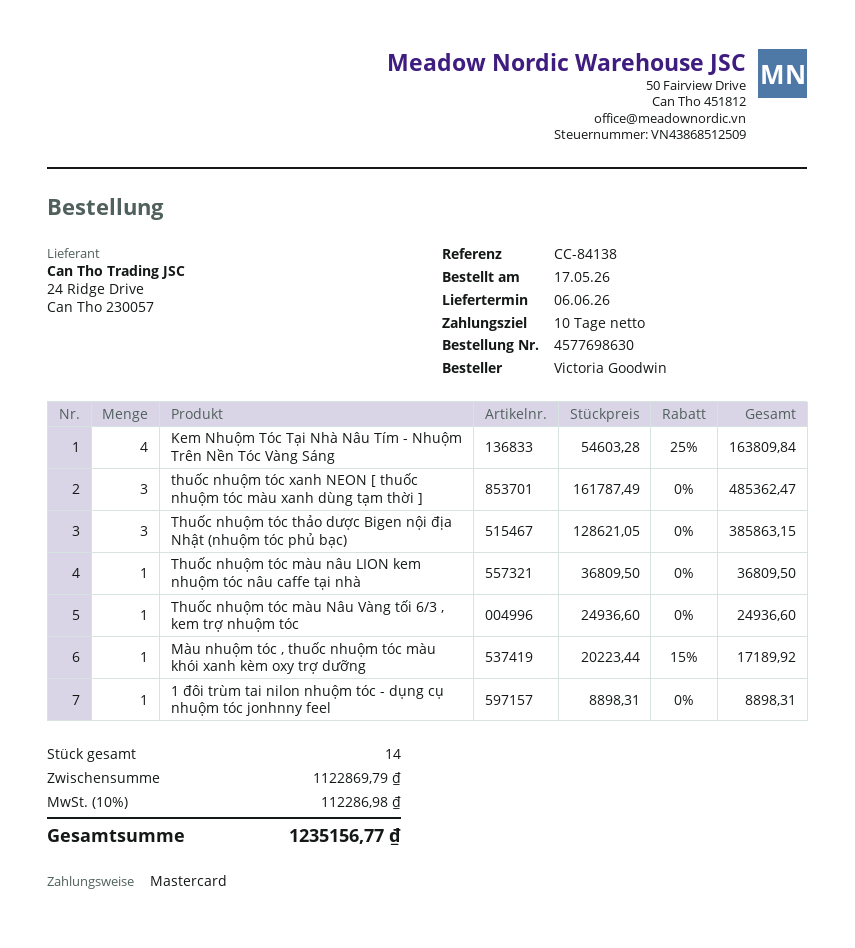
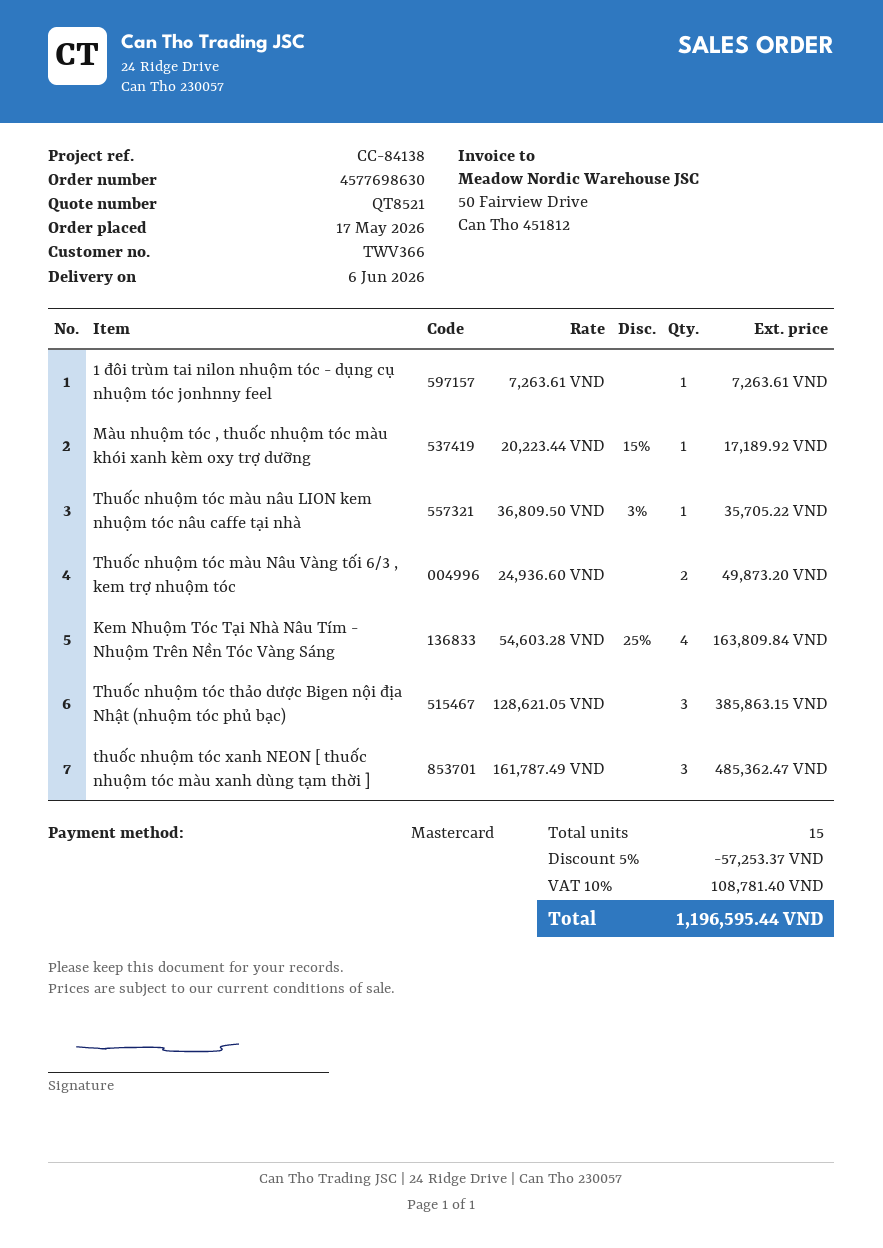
Thuốc nhuộm tóc màu nâu LION kem nhuộm tóc nâu caffe tại nhà: 1 x 36809.50 = 36809.50 -> 1 x 36809.50 - 3% = 35705.22
Thuốc nhuộm tóc màu Nâu Vàng tối 6/3 , kem trợ nhuộm tóc: 1 x 24936.60 = 24936.60 -> 2 x 24936.60 = 49873.20
1 đôi trùm tai nilon nhuộm tóc - dụng cụ nhuộm tóc jonhnny feel: 1 x 8898.31 = 8898.31 -> 1 x 7263.61 = 7263.61
total quantity: 14 -> 15
discount: none -> 5% = 57253.37
tax: 10% = 112286.98 -> 10% = 108781.40
total: 1235156.77 -> 1196595.44

